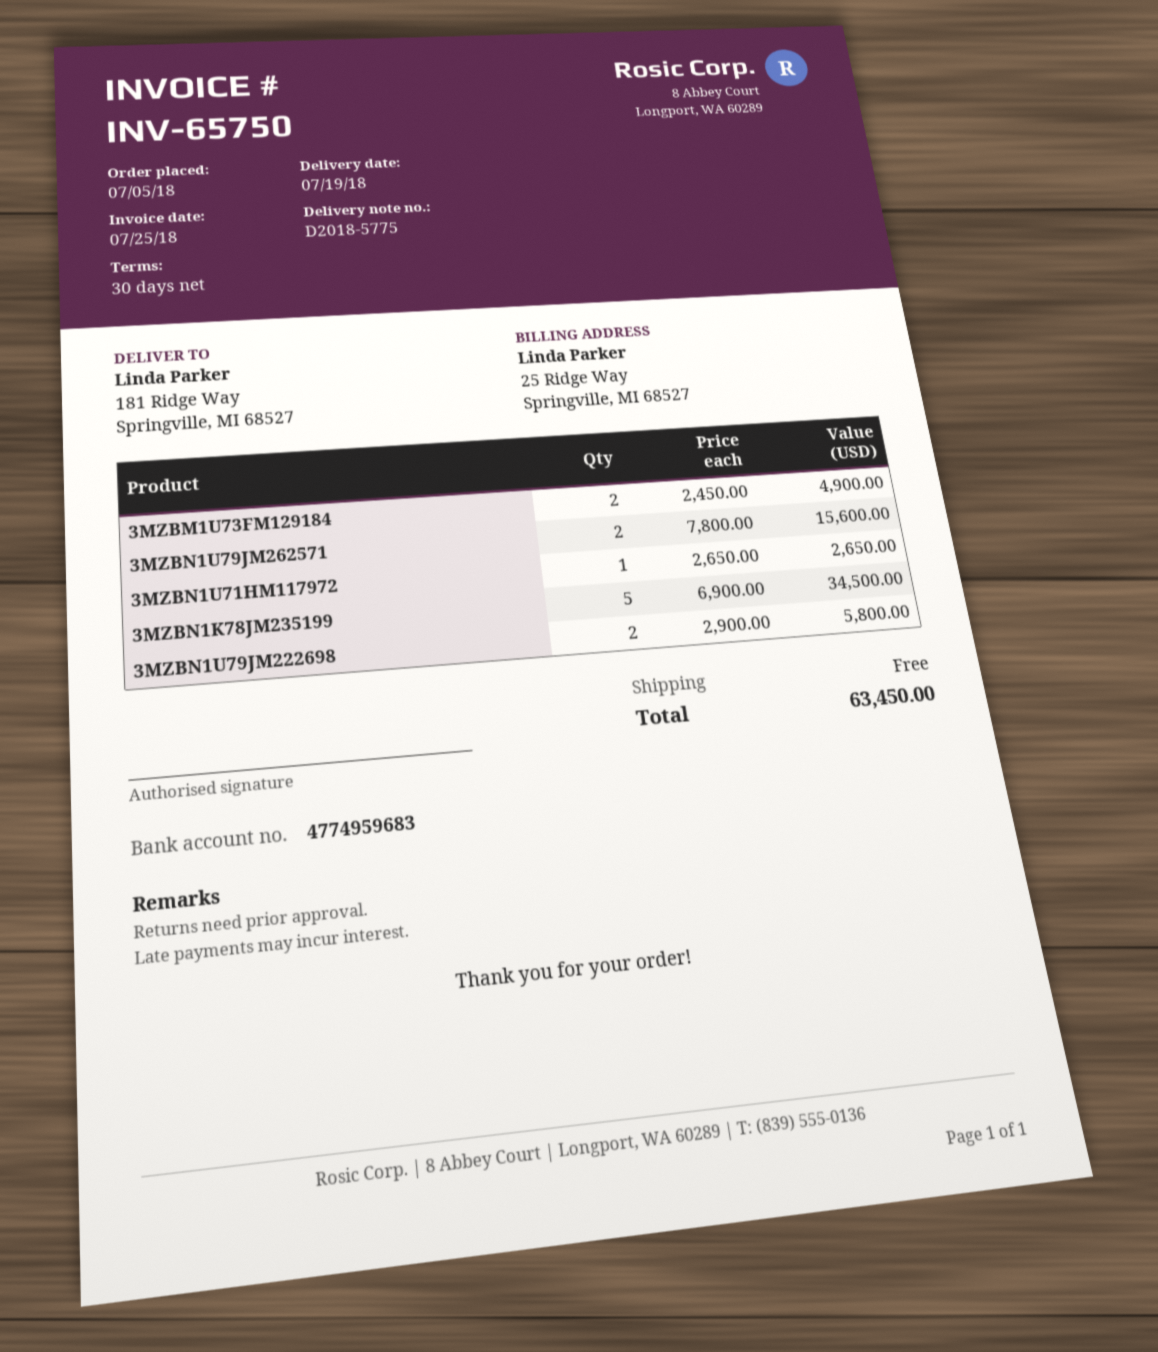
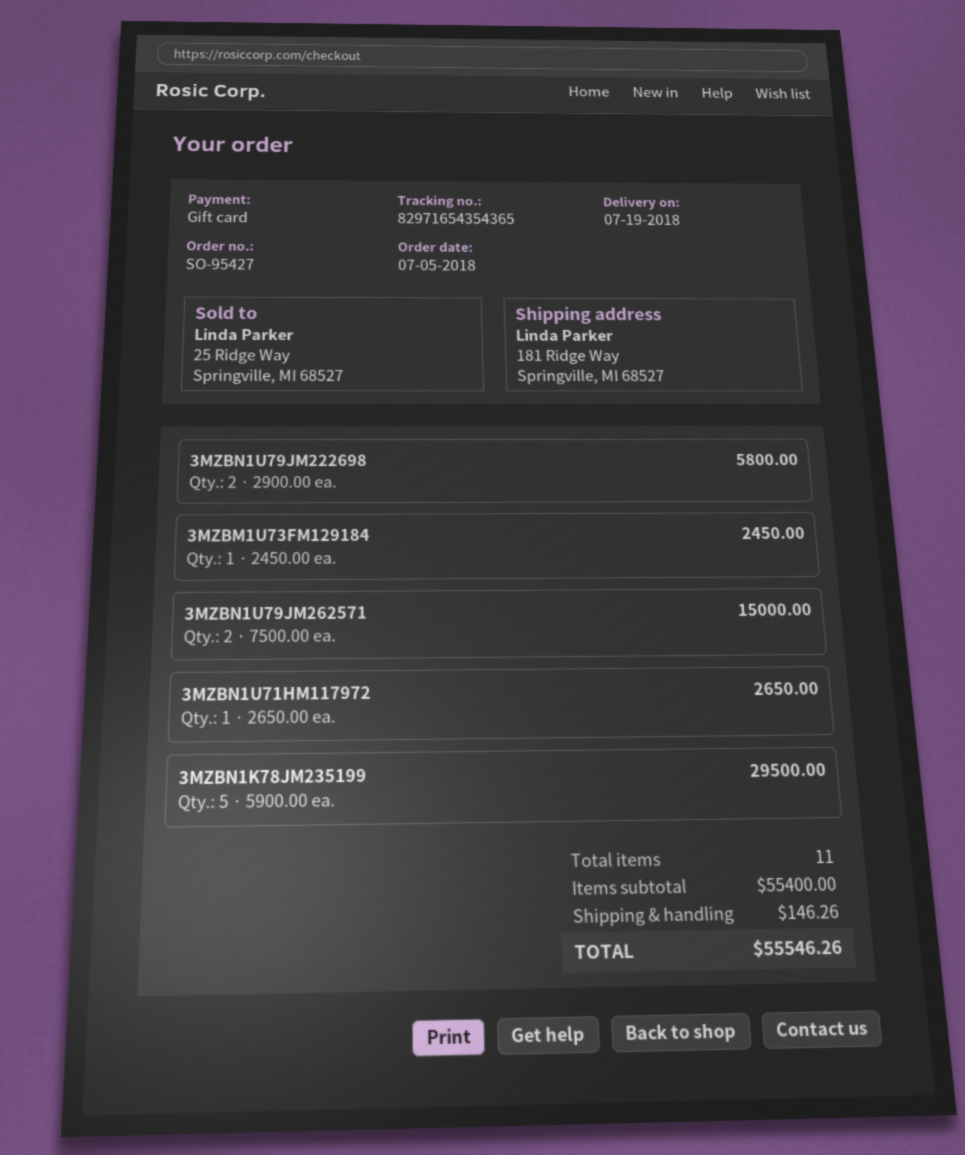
3MZBM1U73FM129184: 2 x 2450.00 = 4900.00 -> 1 x 2450.00 = 2450.00
3MZBN1U79JM262571: 2 x 7800.00 = 15600.00 -> 2 x 7500.00 = 15000.00
3MZBN1K78JM235199: 5 x 6900.00 = 34500.00 -> 5 x 5900.00 = 29500.00
shipping: 0.00 -> 146.26
total: 63450.00 -> 55546.26

